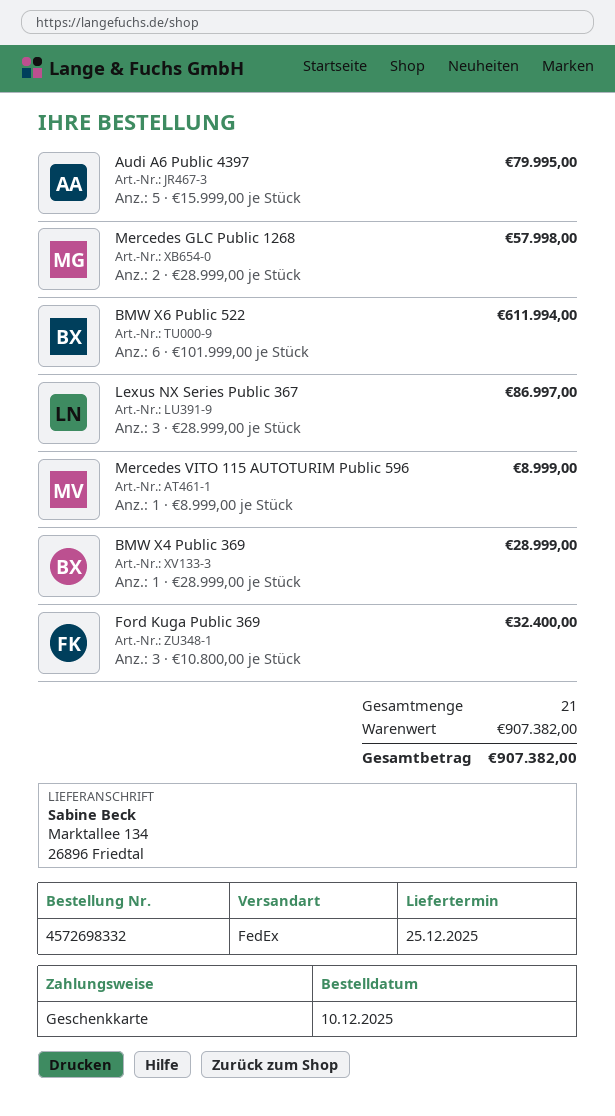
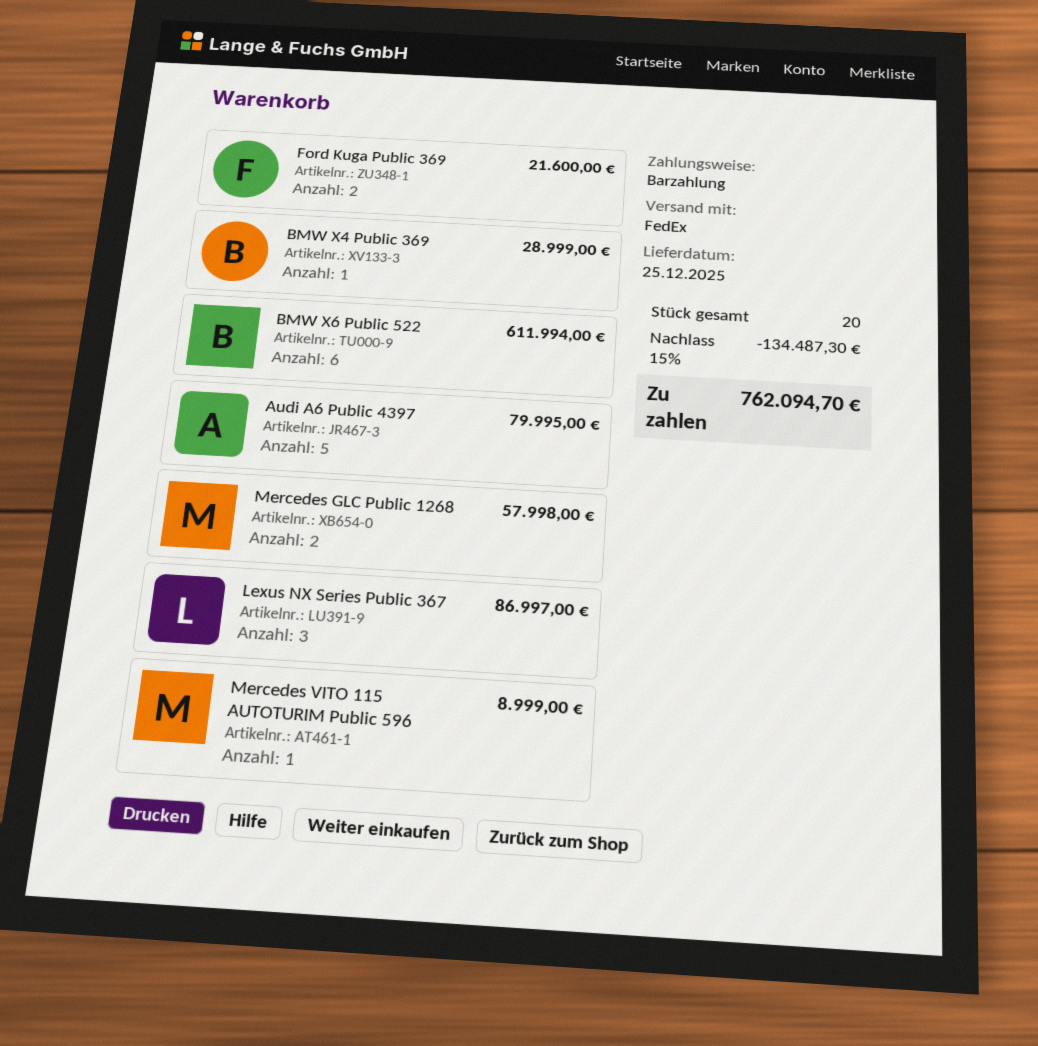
payment method: gift card -> cash
Ford Kuga Public 369: 3 for 32400.00 -> 2 for 21600.00
total quantity: 21 -> 20
discount: none -> 15% = 134487.30
total: 907382.00 -> 762094.70

